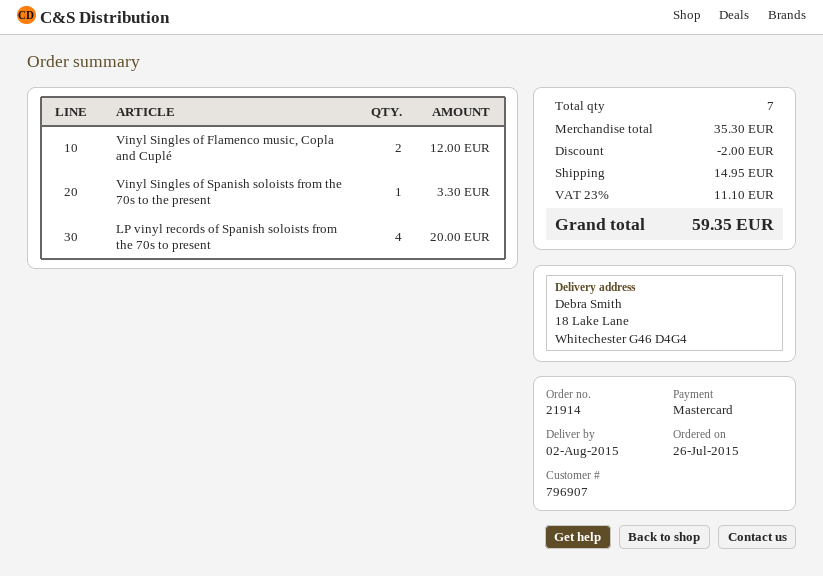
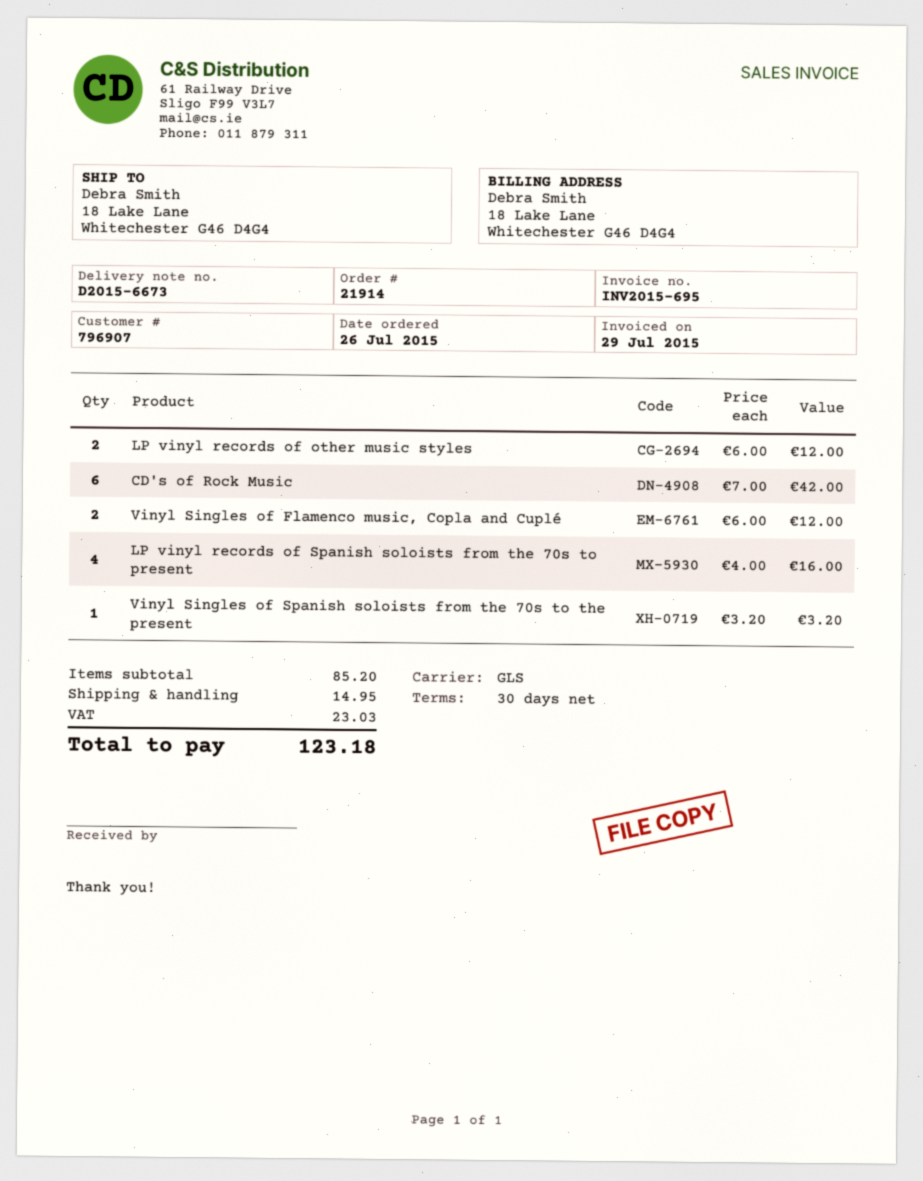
Vinyl Singles of Spanish soloists from the 70s to the present: 1 for 3.30 -> 1 for 3.20
LP vinyl records of Spanish soloists from the 70s to present: 4 for 20.00 -> 4 for 16.00
LP vinyl records of other music styles: none -> 2 for 12.00
CD's of Rock Music: none -> 6 for 42.00
subtotal: 35.30 -> 85.20
discount: 2.00 -> none
tax: 11.10 -> 23.03
total: 59.35 -> 123.18

